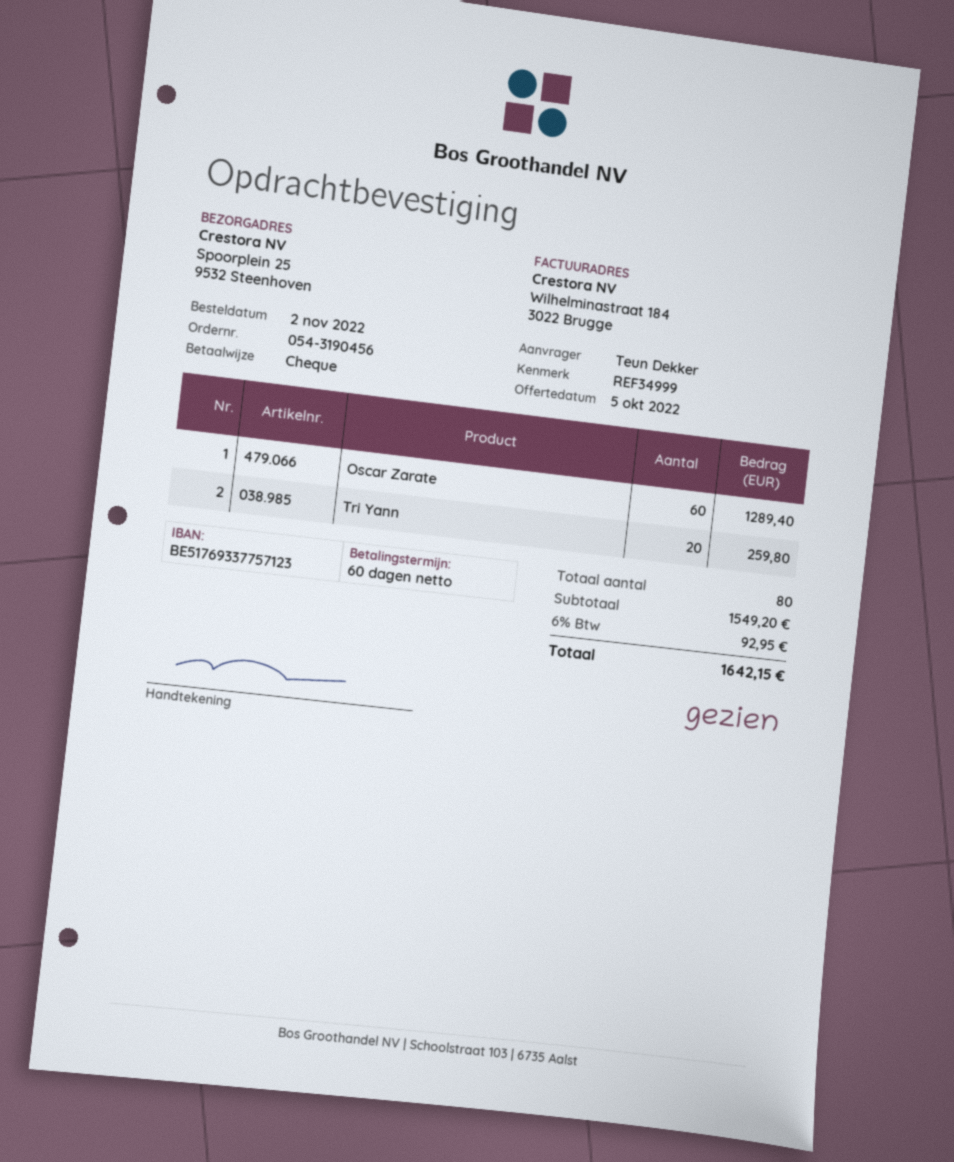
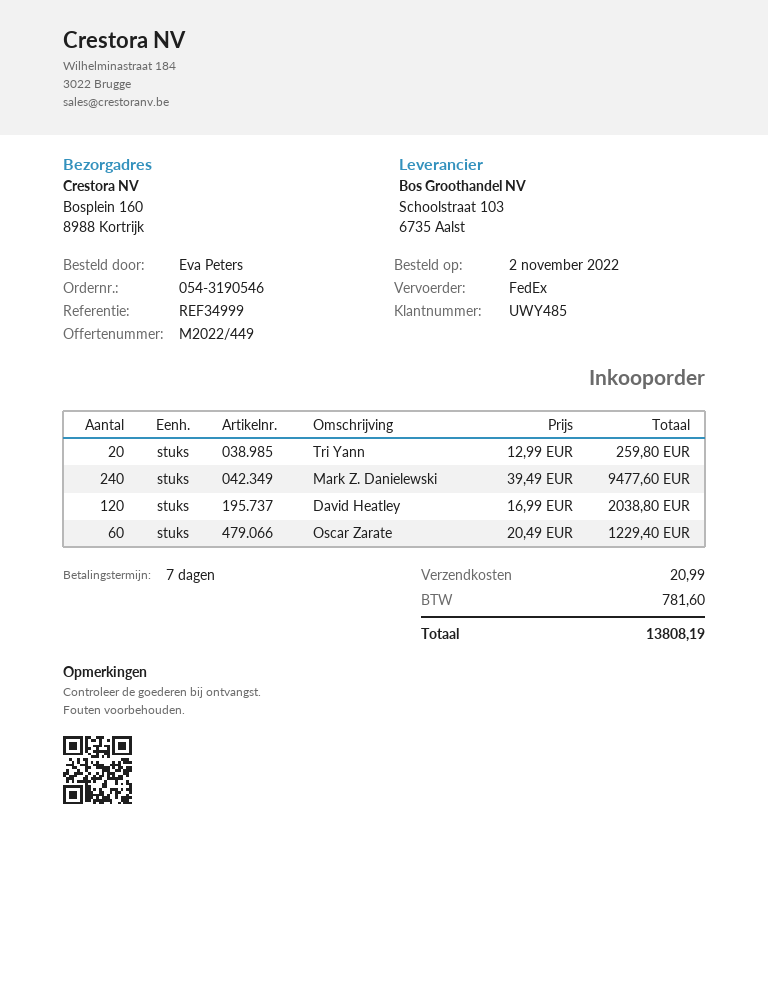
order number: 054-3190456 -> 054-3190546
payment terms: 60 days -> 7 days
ordered by: Teun Dekker -> Eva Peters
ship to: Spoorplein 25, 9532 Steenhoven -> Bosplein 160, 8988 Kortrijk
Oscar Zarate: 60 for 1289.40 -> 60 for 1229.40
Mark Z. Danielewski: none -> 240 for 9477.60
David Heatley: none -> 120 for 2038.80
shipping: none -> 20.99
tax: 92.95 -> 781.60
total: 1642.15 -> 13808.19

